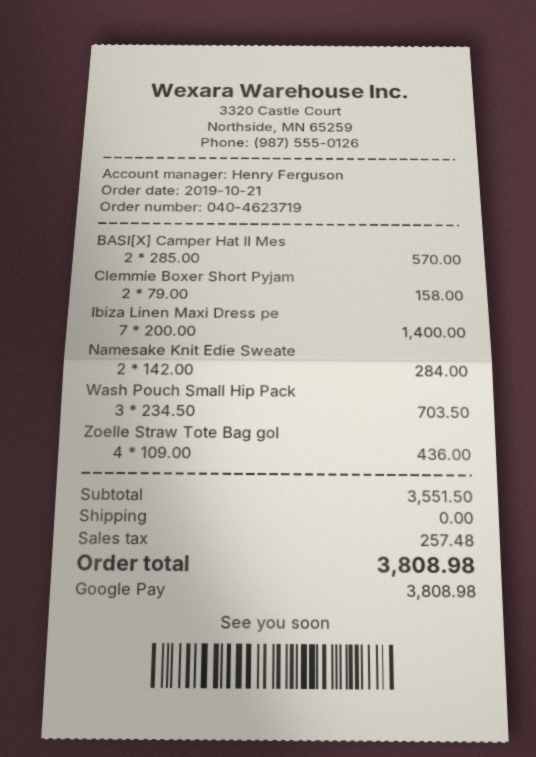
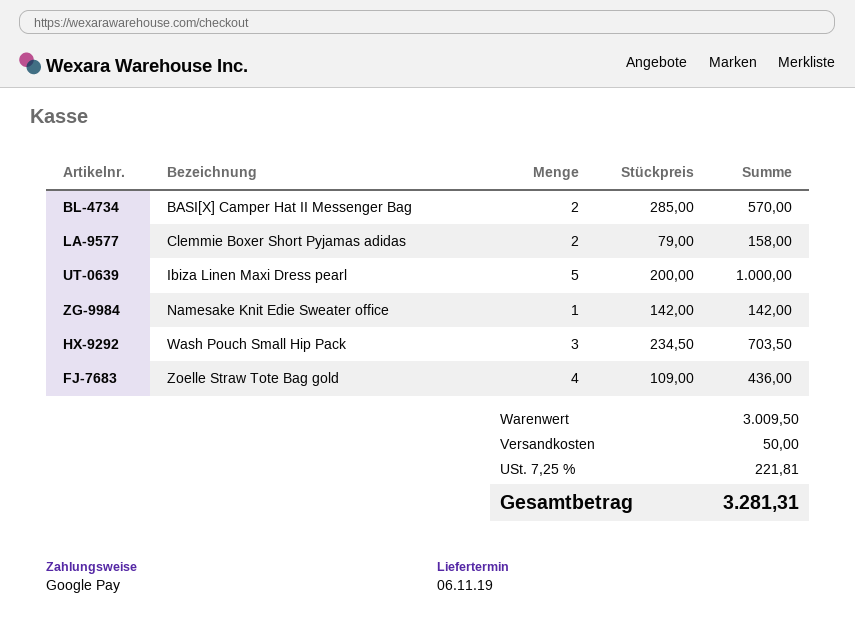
Ibiza Linen Maxi Dress pe: 7 x 200.00 = 1400.00 -> 5 x 200.00 = 1000.00
Namesake Knit Edie Sweate: 2 x 142.00 = 284.00 -> 1 x 142.00 = 142.00
subtotal: 3551.50 -> 3009.50
shipping: 0.00 -> 50.00
tax: 257.48 -> 221.81
total: 3808.98 -> 3281.31

